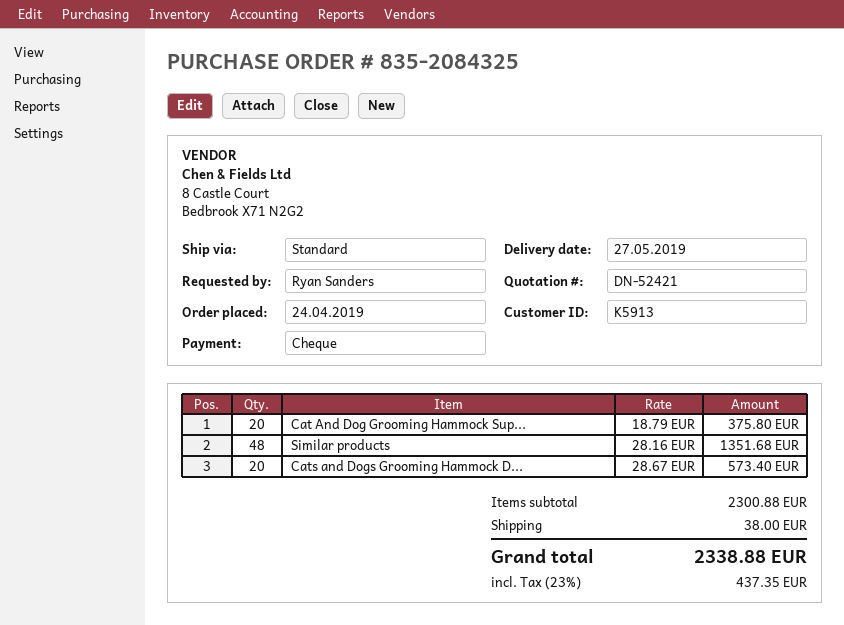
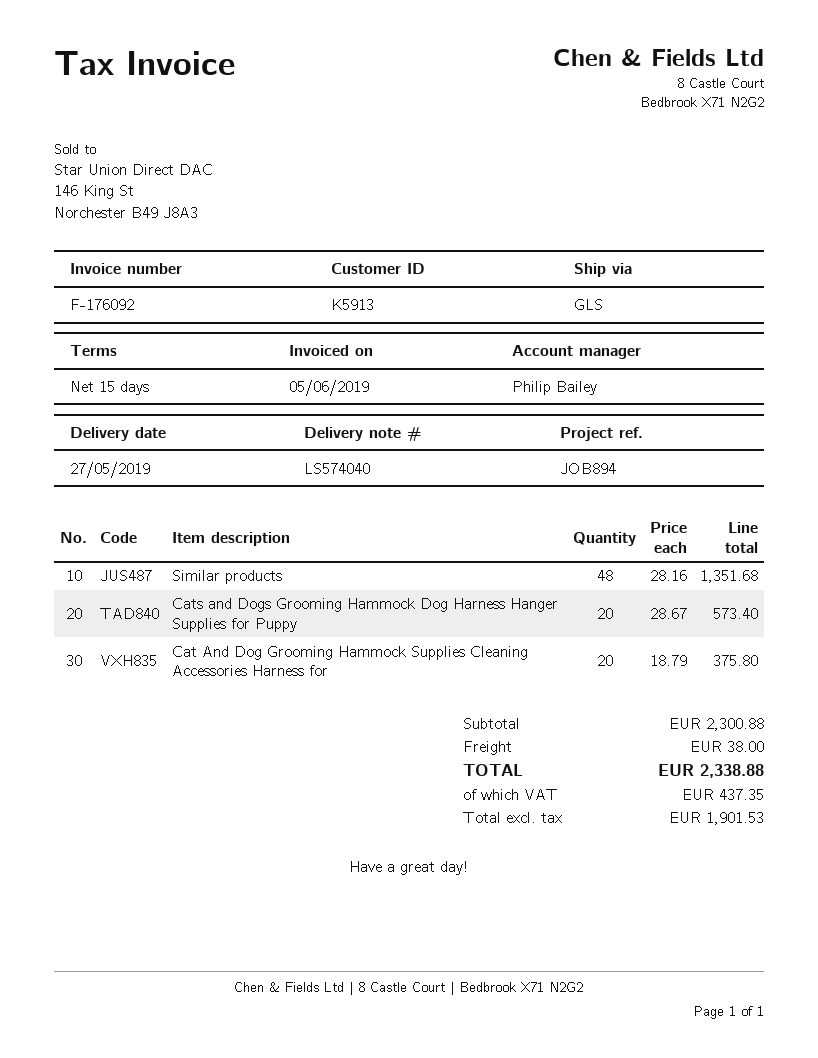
shipping method: standard -> GLS

